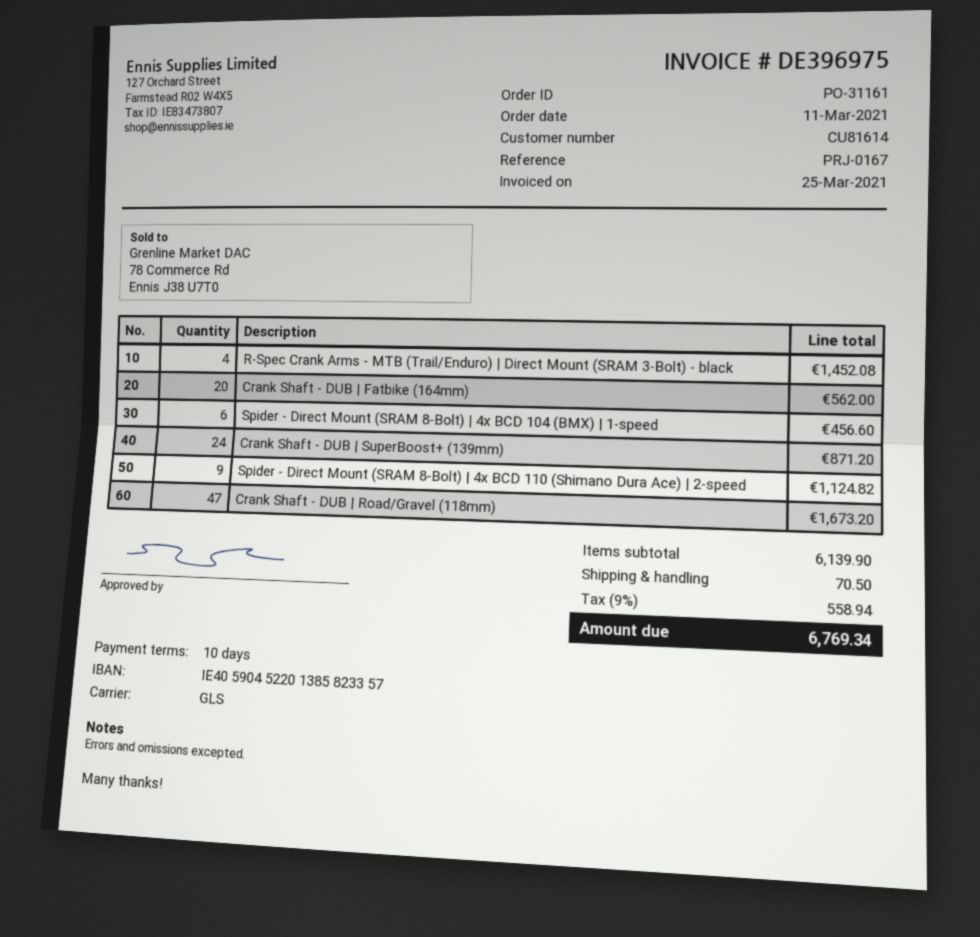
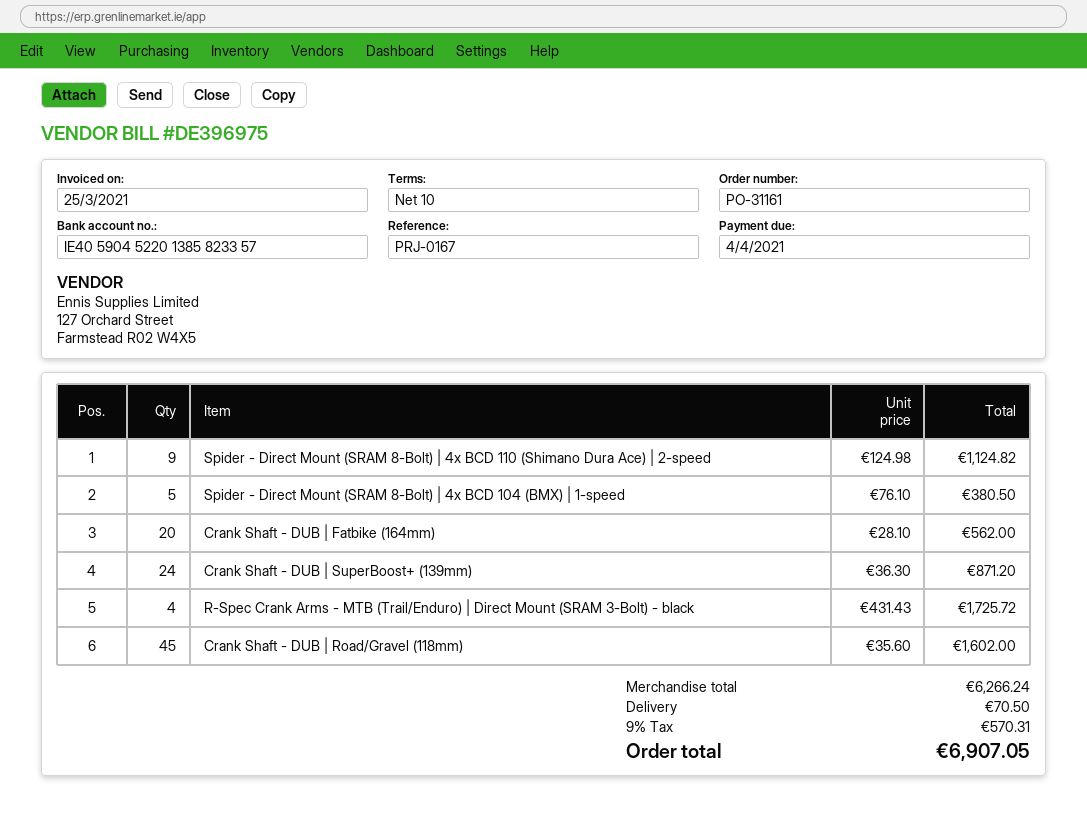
R-Spec Crank Arms - MTB (Trail/Enduro) | Direct Mount (SRAM 3-Bolt) - black: 4 for 1452.08 -> 4 for 1725.72
Spider - Direct Mount (SRAM 8-Bolt) | 4x BCD 104 (BMX) | 1-speed: 6 for 456.60 -> 5 for 380.50
Crank Shaft - DUB | Road/Gravel (118mm): 47 for 1673.20 -> 45 for 1602.00
subtotal: 6139.90 -> 6266.24
tax: 9% = 558.94 -> 9% = 570.31
total: 6769.34 -> 6907.05

